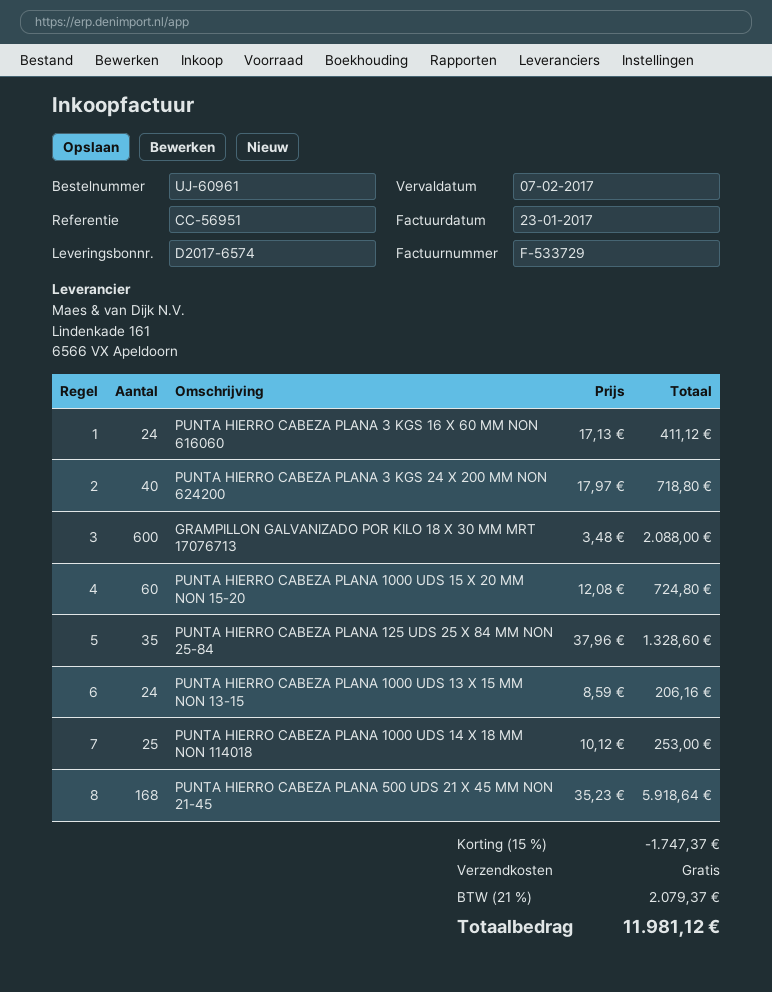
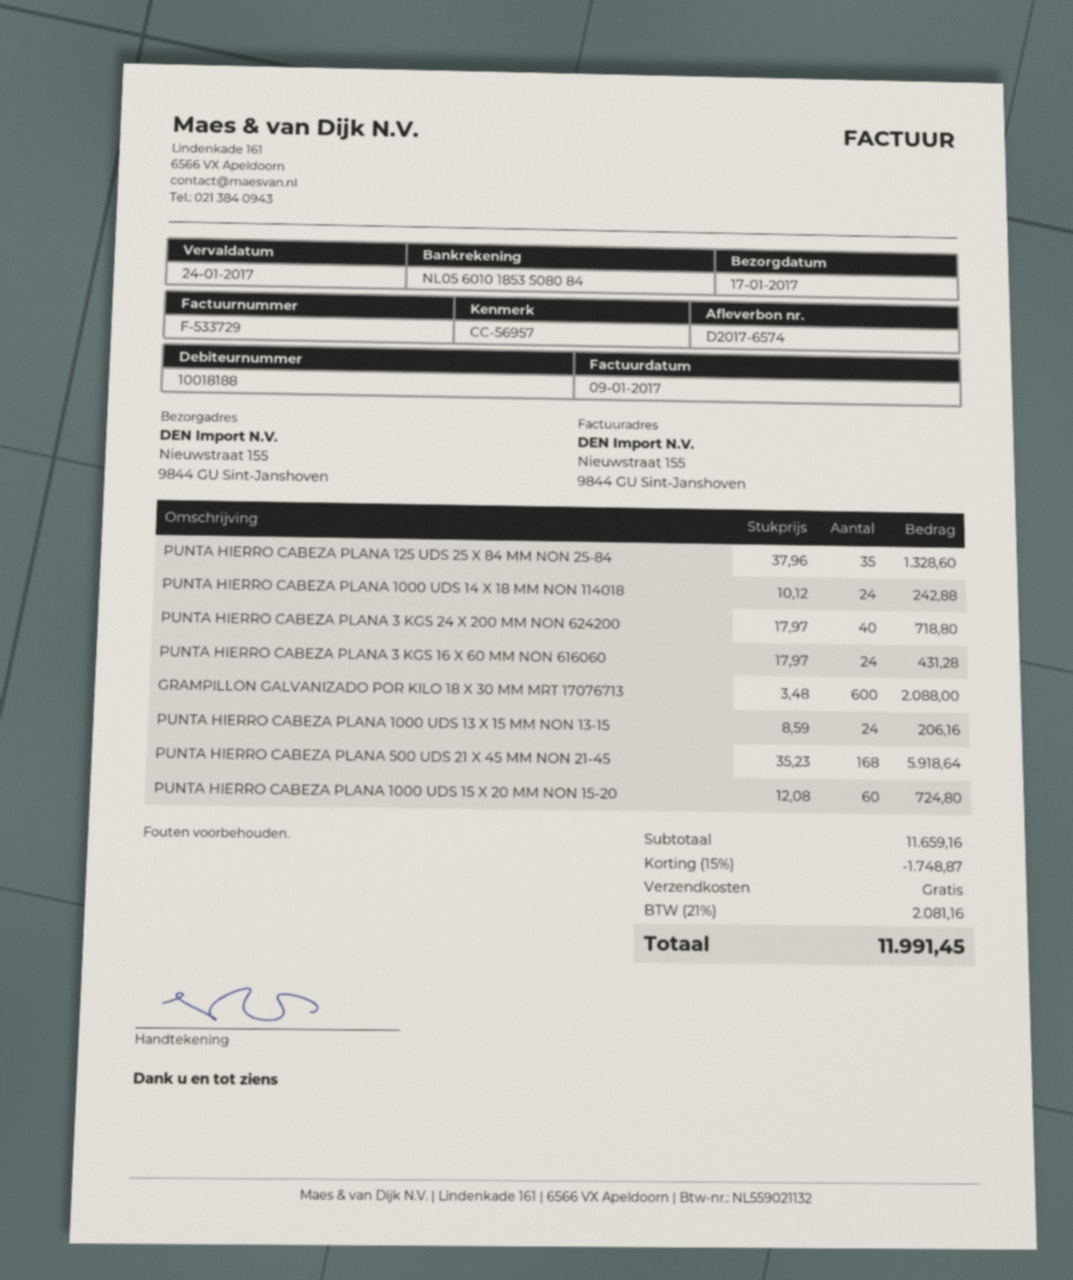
invoice date: 2017-01-23 -> 2017-01-09
due date: 2017-02-07 -> 2017-01-24
reference: CC-56951 -> CC-56957
PUNTA HIERRO CABEZA PLANA 3 KGS 16 X 60 MM NON 616060: 24 x 17.13 = 411.12 -> 24 x 17.97 = 431.28
PUNTA HIERRO CABEZA PLANA 1000 UDS 14 X 18 MM NON 114018: 25 x 10.12 = 253.00 -> 24 x 10.12 = 242.88
discount: 15% = 1747.37 -> 15% = 1748.87
tax: 21% = 2079.37 -> 21% = 2081.16
total: 11981.12 -> 11991.45

